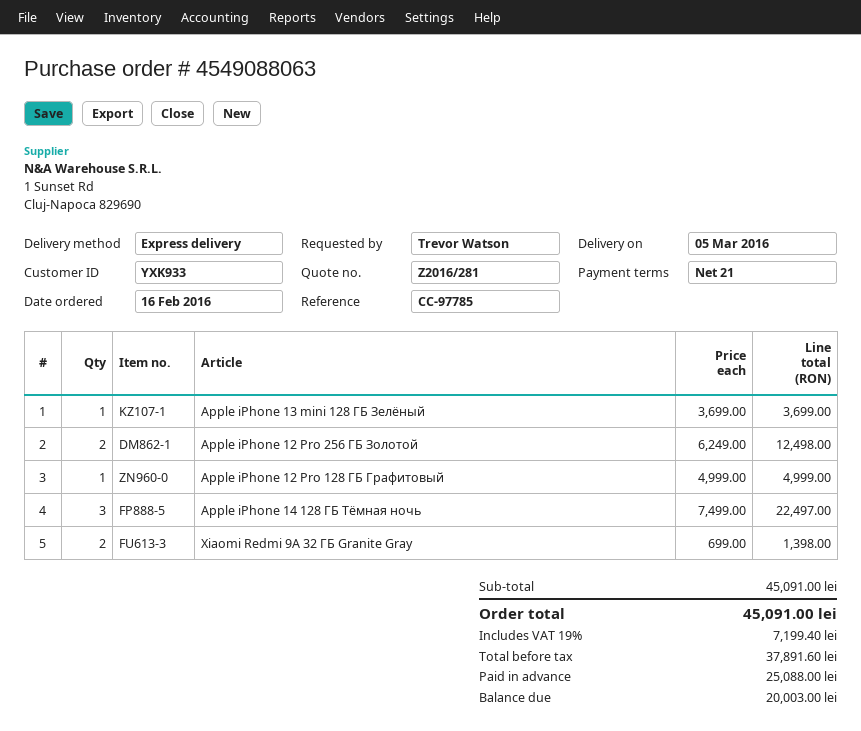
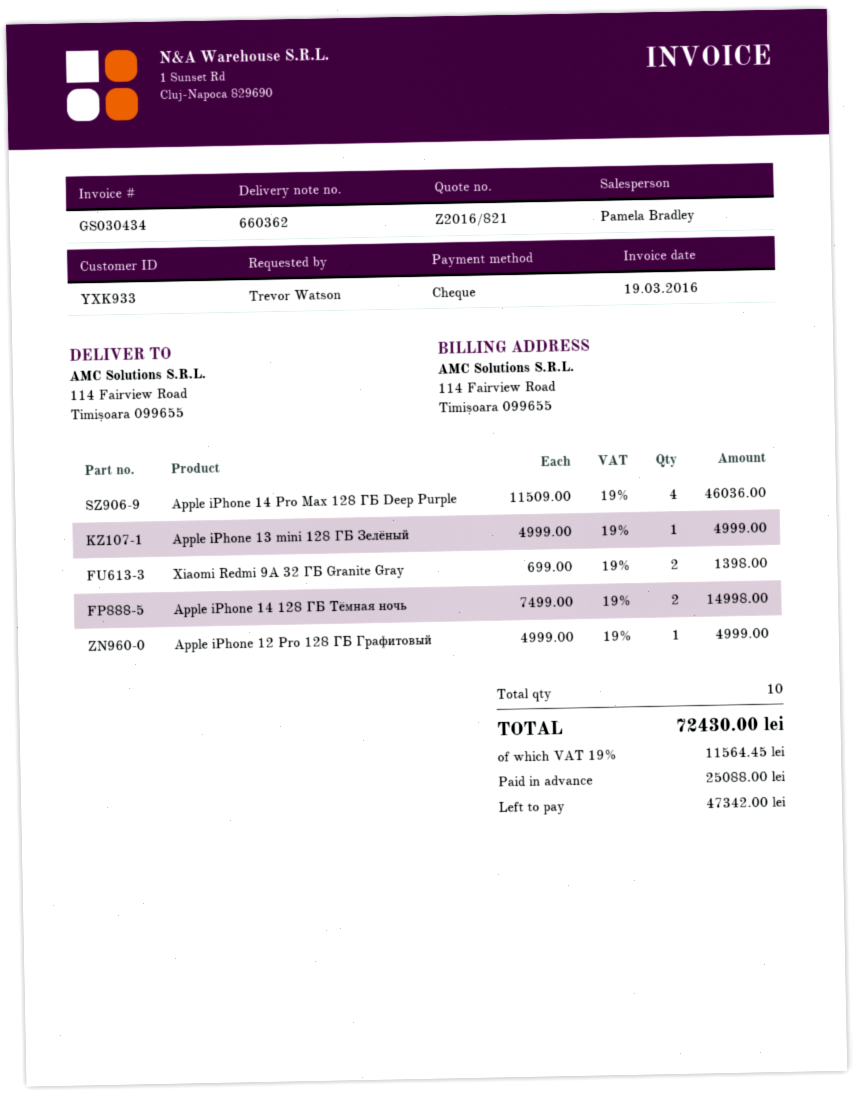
quote number: Z2016/281 -> Z2016/821
Apple iPhone 13 mini 128 ГБ Зелёный: 1 x 3699.00 = 3699.00 -> 1 x 4999.00 = 4999.00
Apple iPhone 12 Pro 256 ГБ Золотой: 2 x 6249.00 = 12498.00 -> none
Apple iPhone 14 128 ГБ Тёмная ночь: 3 x 7499.00 = 22497.00 -> 2 x 7499.00 = 14998.00
Apple iPhone 14 Pro Max 128 ГБ Deep Purple: none -> 4 x 11509.00 = 46036.00
tax: 19% = 7199.40 -> 19% = 11564.45
total: 45091.00 -> 72430.00
balance: 20003.00 -> 47342.00

